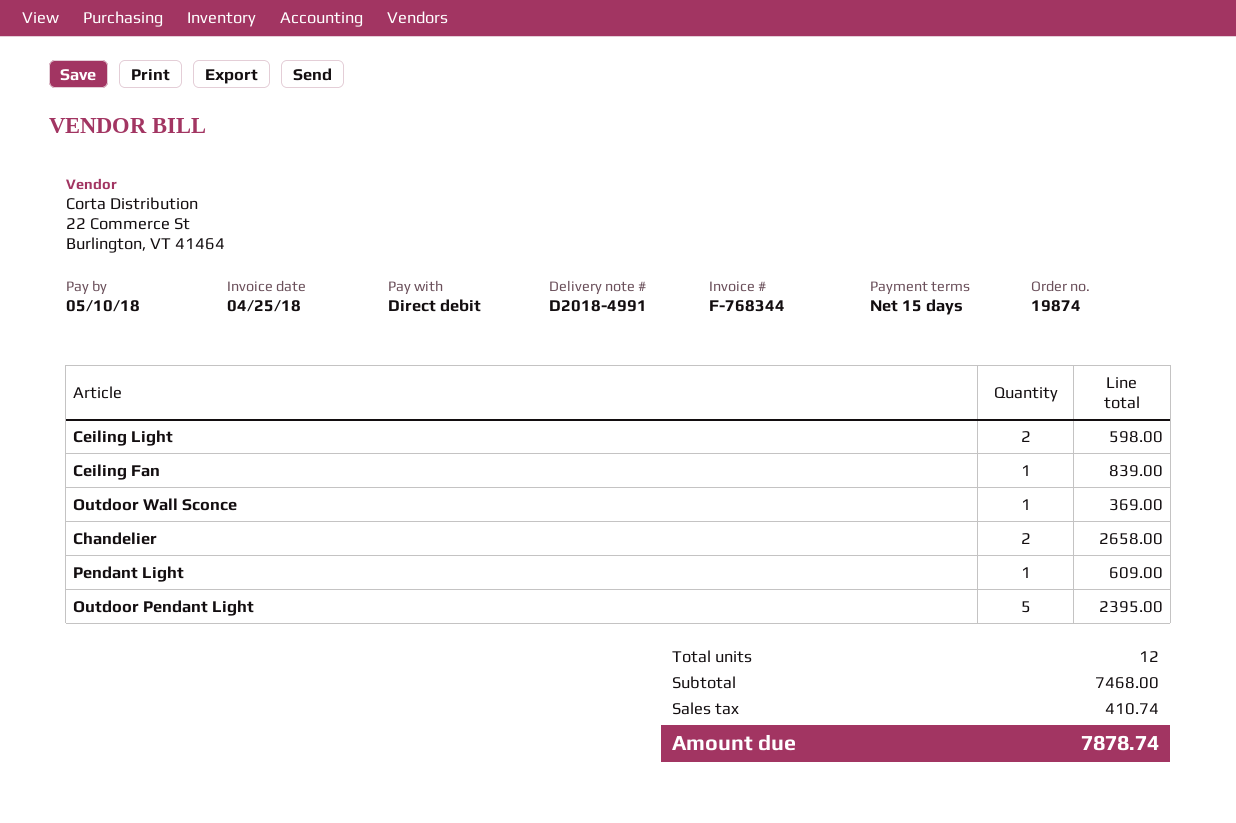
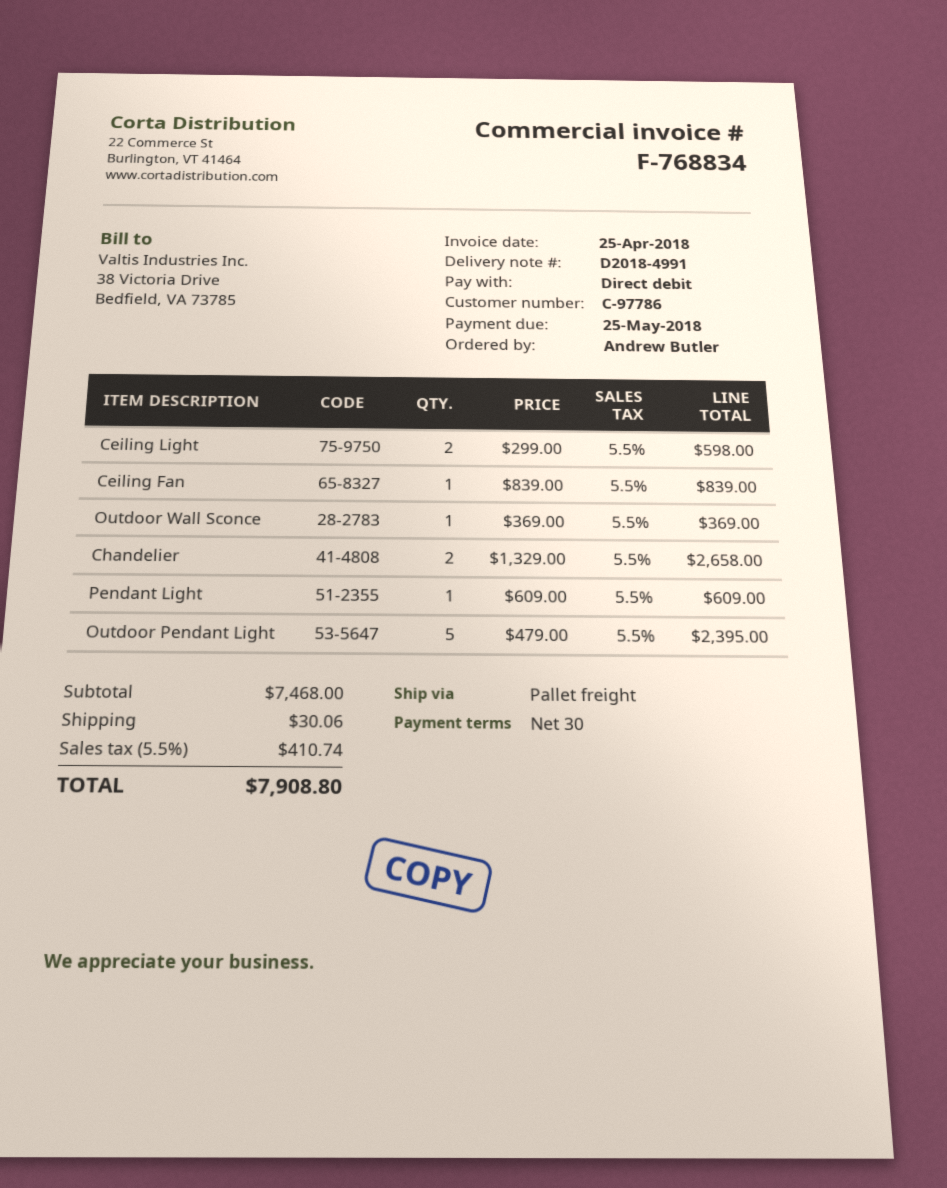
invoice number: F-768344 -> F-768834
payment terms: 15 days -> 30 days
due date: 2018-05-10 -> 2018-05-25
shipping: none -> 30.06
total: 7878.74 -> 7908.80

